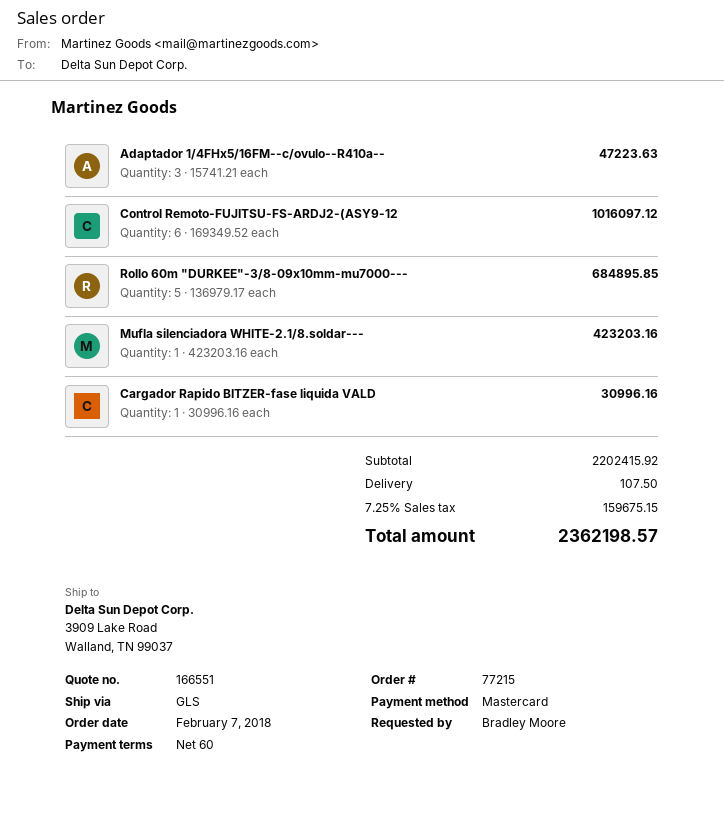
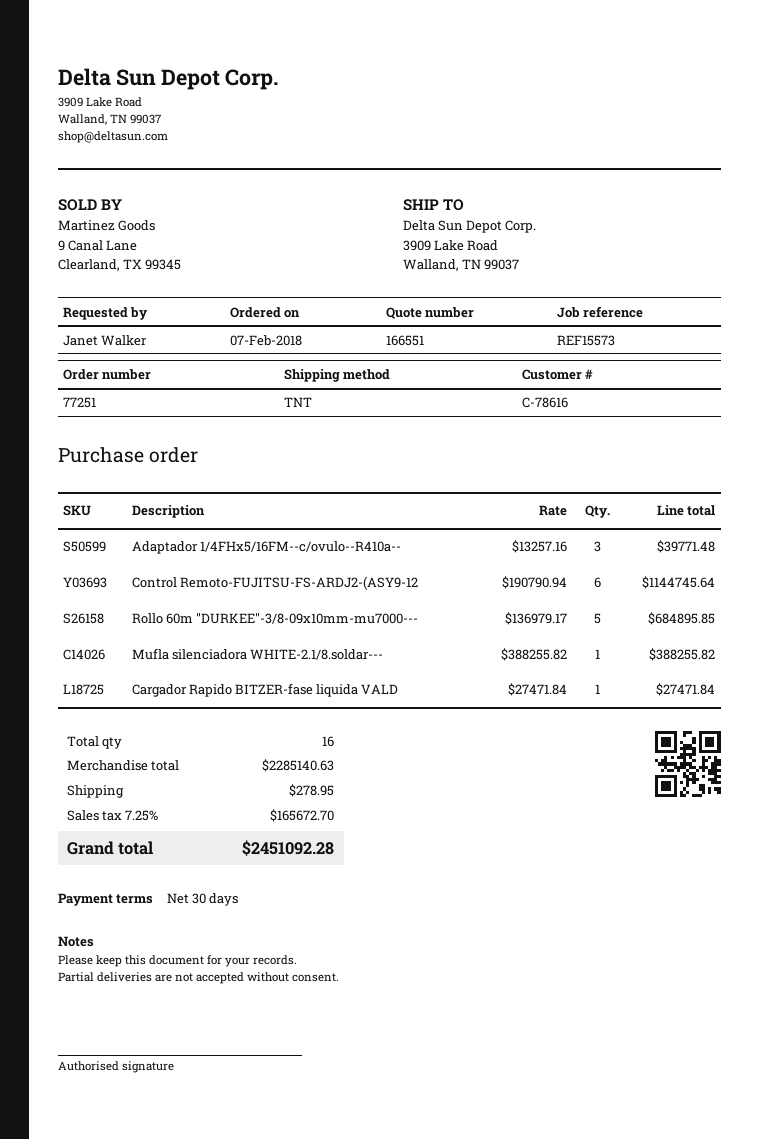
order number: 77215 -> 77251
payment terms: 60 days -> 30 days
ordered by: Bradley Moore -> Janet Walker
shipping method: GLS -> TNT
Adaptador 1/4FHx5/16FM--c/ovulo--R410a--: 3 x 15741.21 = 47223.63 -> 3 x 13257.16 = 39771.48
Control Remoto-FUJITSU-FS-ARDJ2-(ASY9-12: 6 x 169349.52 = 1016097.12 -> 6 x 190790.94 = 1144745.64
Mufla silenciadora WHITE-2.1/8.soldar---: 1 x 423203.16 = 423203.16 -> 1 x 388255.82 = 388255.82
Cargador Rapido BITZER-fase liquida VALD: 1 x 30996.16 = 30996.16 -> 1 x 27471.84 = 27471.84
subtotal: 2202415.92 -> 2285140.63
shipping: 107.50 -> 278.95
tax: 7.25% = 159675.15 -> 7.25% = 165672.70
total: 2362198.57 -> 2451092.28

